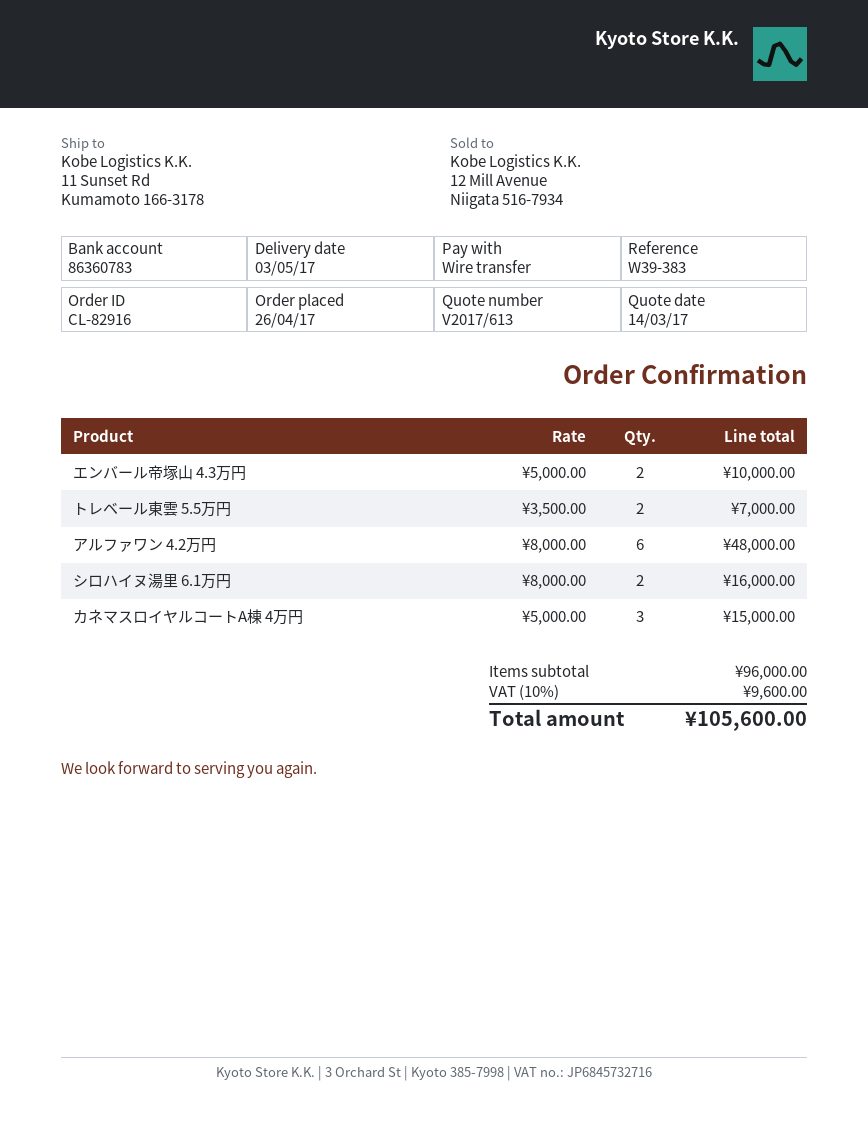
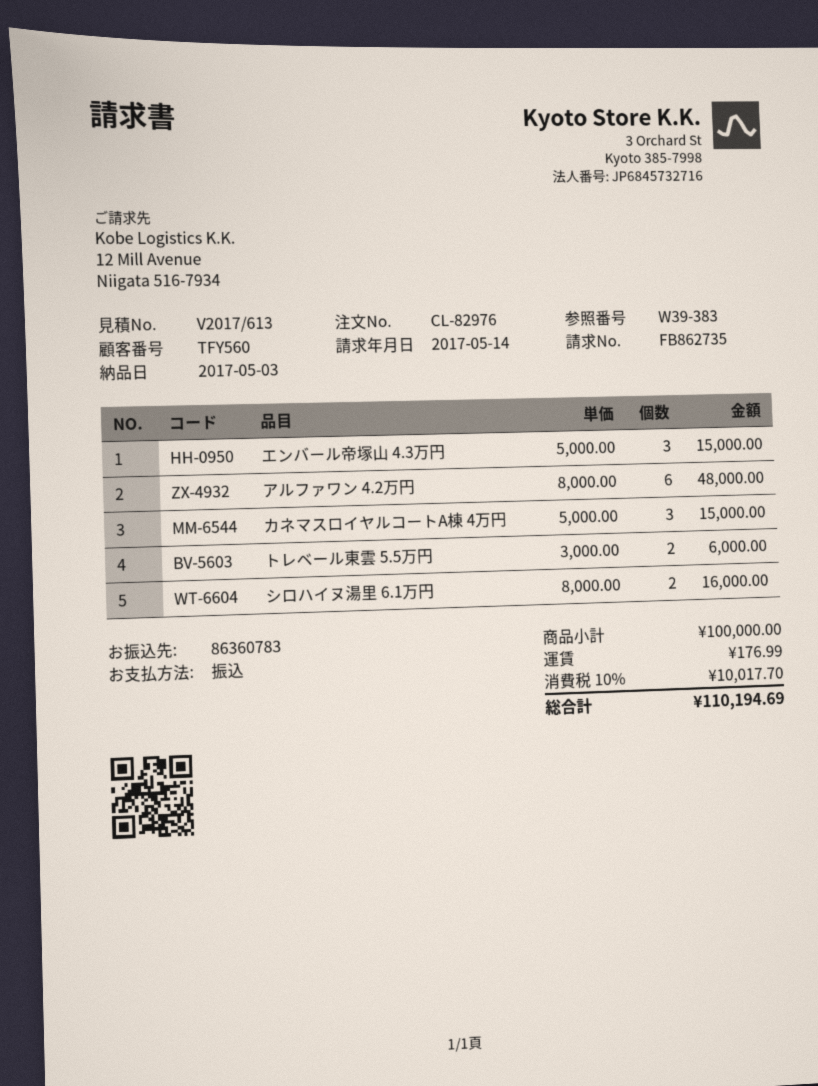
order number: CL-82916 -> CL-82976
エンバール帝塚山 4.3万円: 2 x 5000.00 = 10000.00 -> 3 x 5000.00 = 15000.00
トレベール東雲 5.5万円: 2 x 3500.00 = 7000.00 -> 2 x 3000.00 = 6000.00
subtotal: 96000.00 -> 100000.00
shipping: none -> 176.99
tax: 10% = 9600.00 -> 10% = 10017.70
total: 105600.00 -> 110194.69

